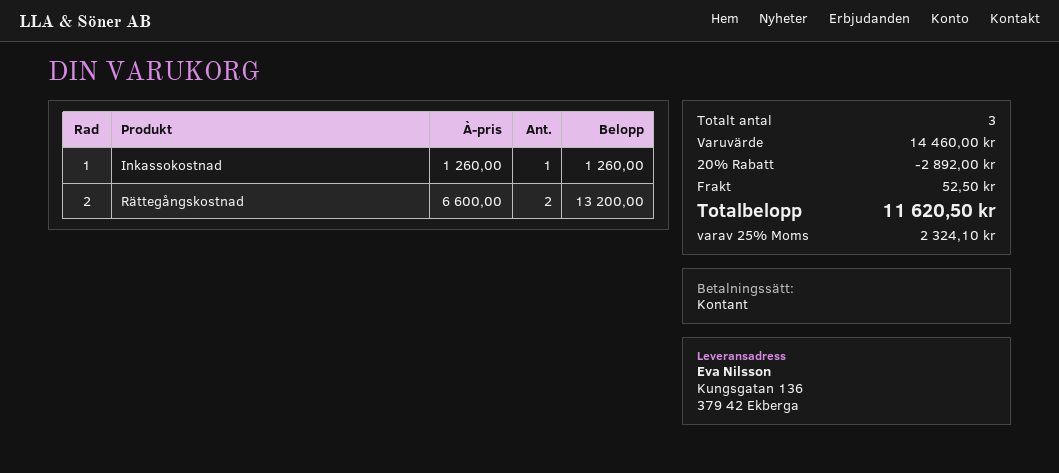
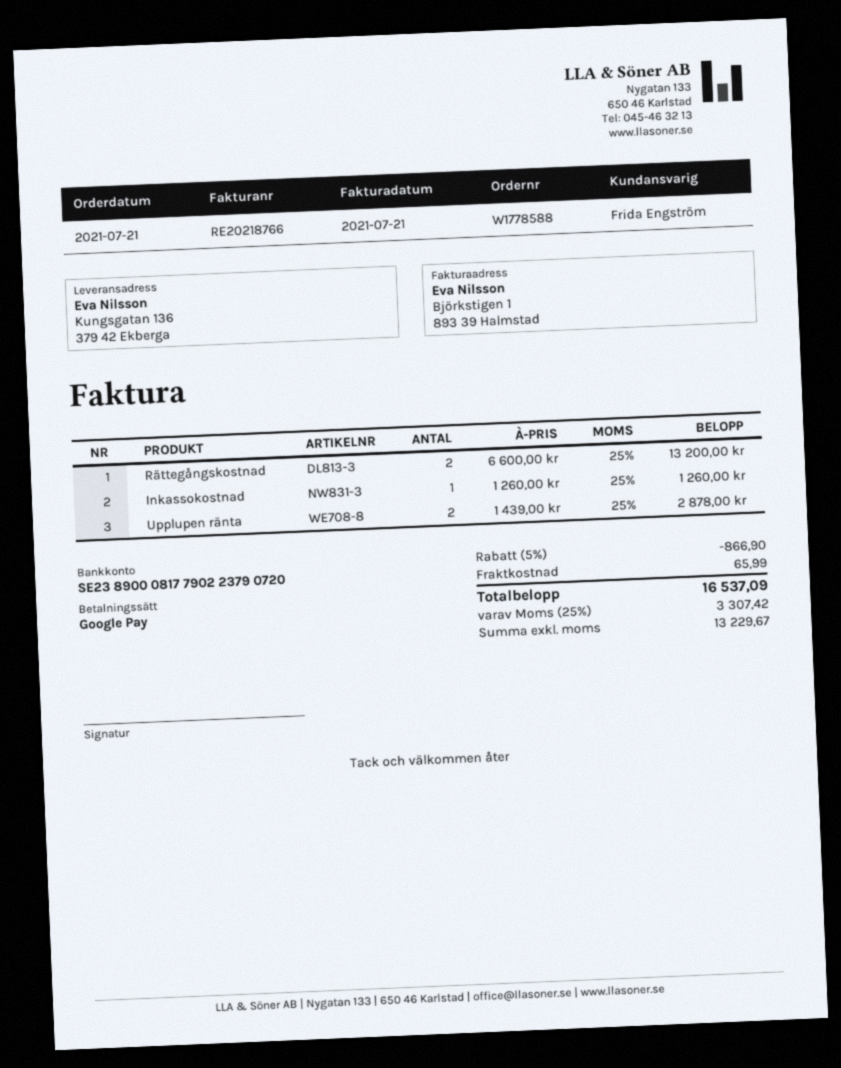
payment method: cash -> Google Pay
Upplupen ränta: none -> 2 x 1439.00 = 2878.00
discount: 20% = 2892.00 -> 5% = 866.90
shipping: 52.50 -> 65.99
tax: 25% = 2324.10 -> 25% = 3307.42
total: 11620.50 -> 16537.09

